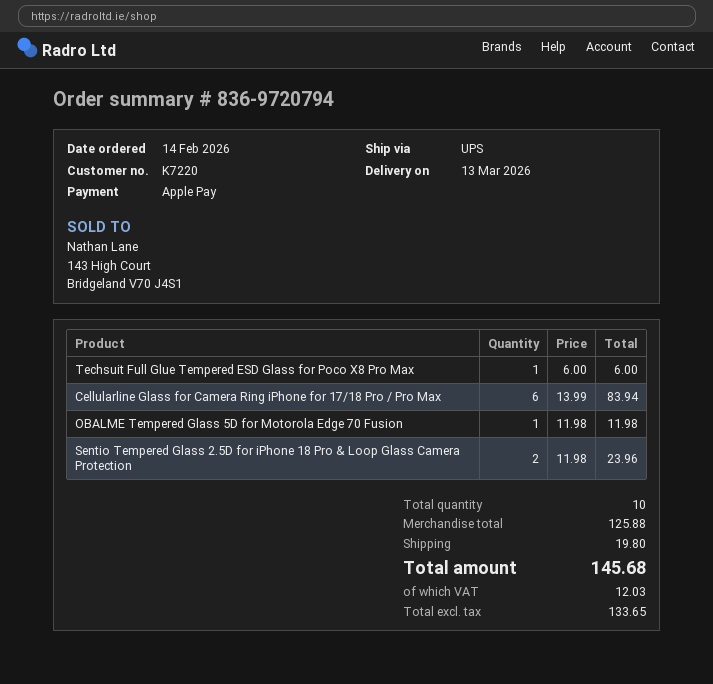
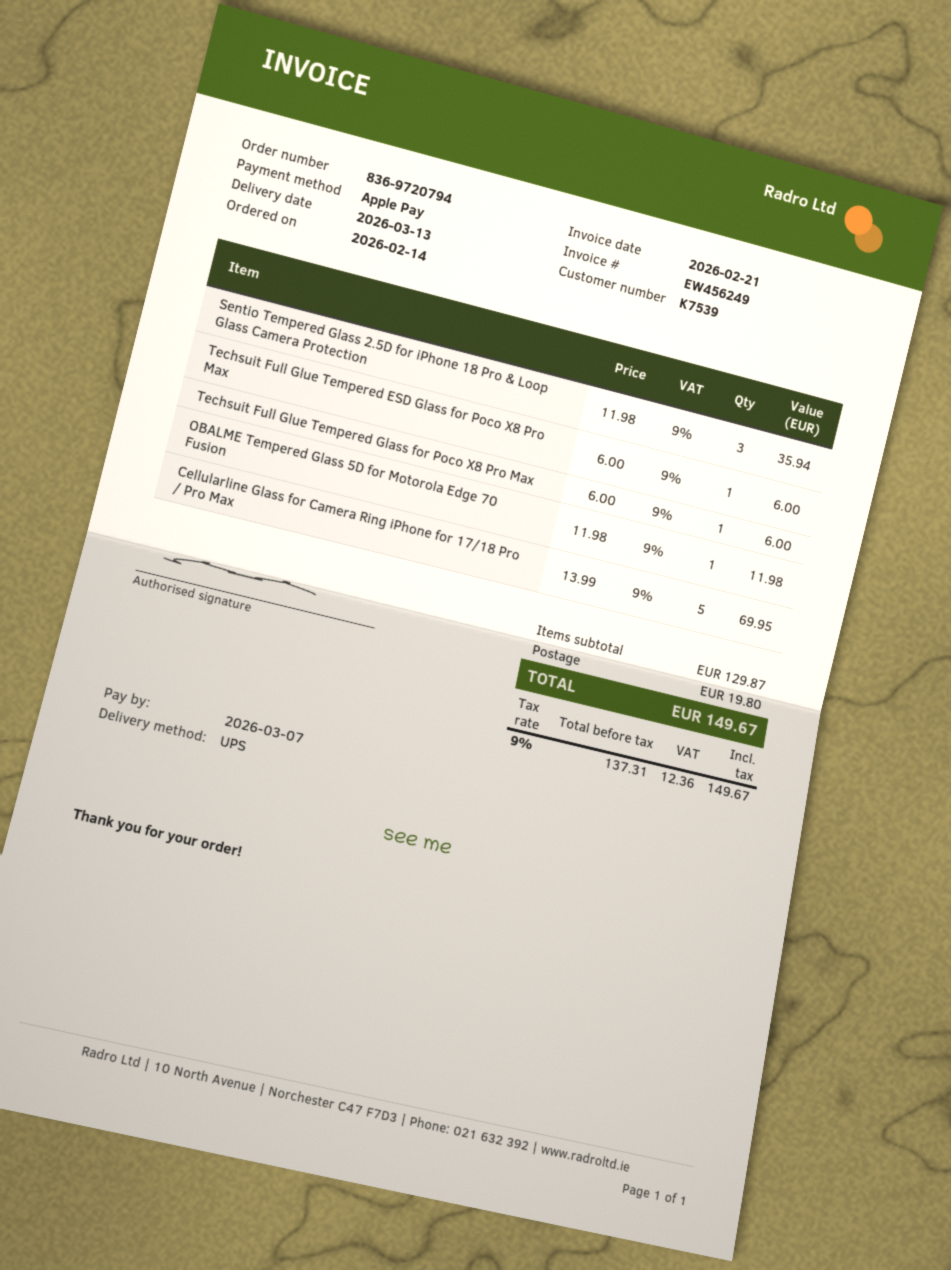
customer number: K7220 -> K7539
Cellularline Glass for Camera Ring iPhone for 17/18 Pro / Pro Max: 6 x 13.99 = 83.94 -> 5 x 13.99 = 69.95
Sentio Tempered Glass 2.5D for iPhone 18 Pro & Loop Glass Camera Protection: 2 x 11.98 = 23.96 -> 3 x 11.98 = 35.94
Techsuit Full Glue Tempered Glass for Poco X8 Pro Max: none -> 1 x 6.00 = 6.00
subtotal: 125.88 -> 129.87
net: 133.65 -> 137.31
tax: 12.03 -> 12.36
total: 145.68 -> 149.67

